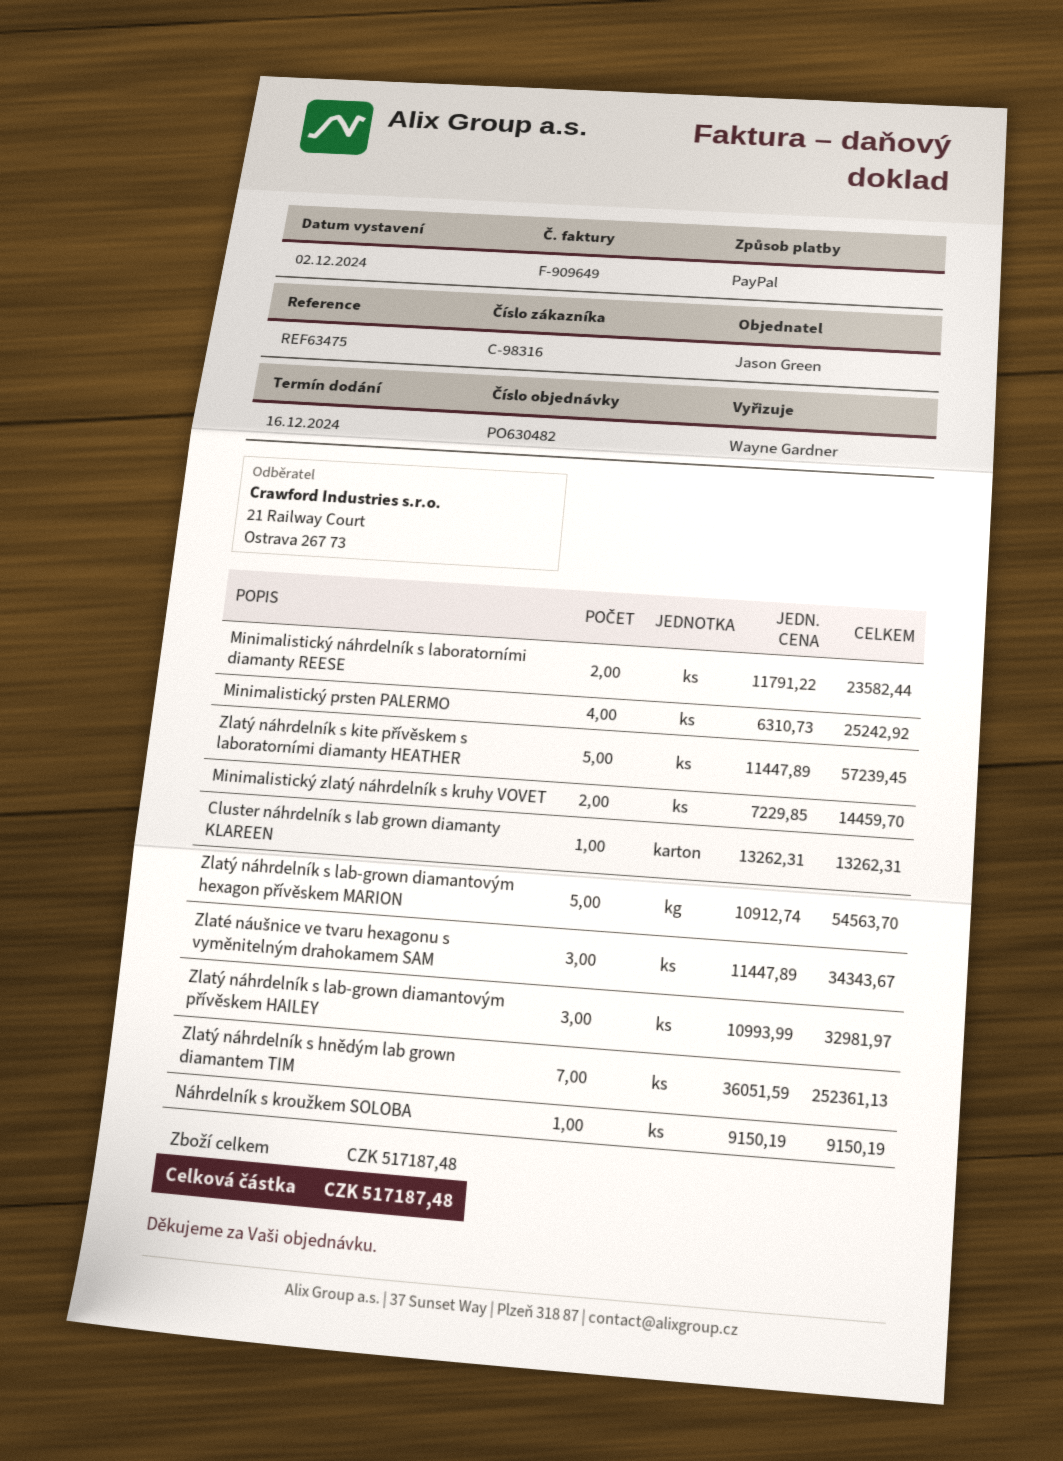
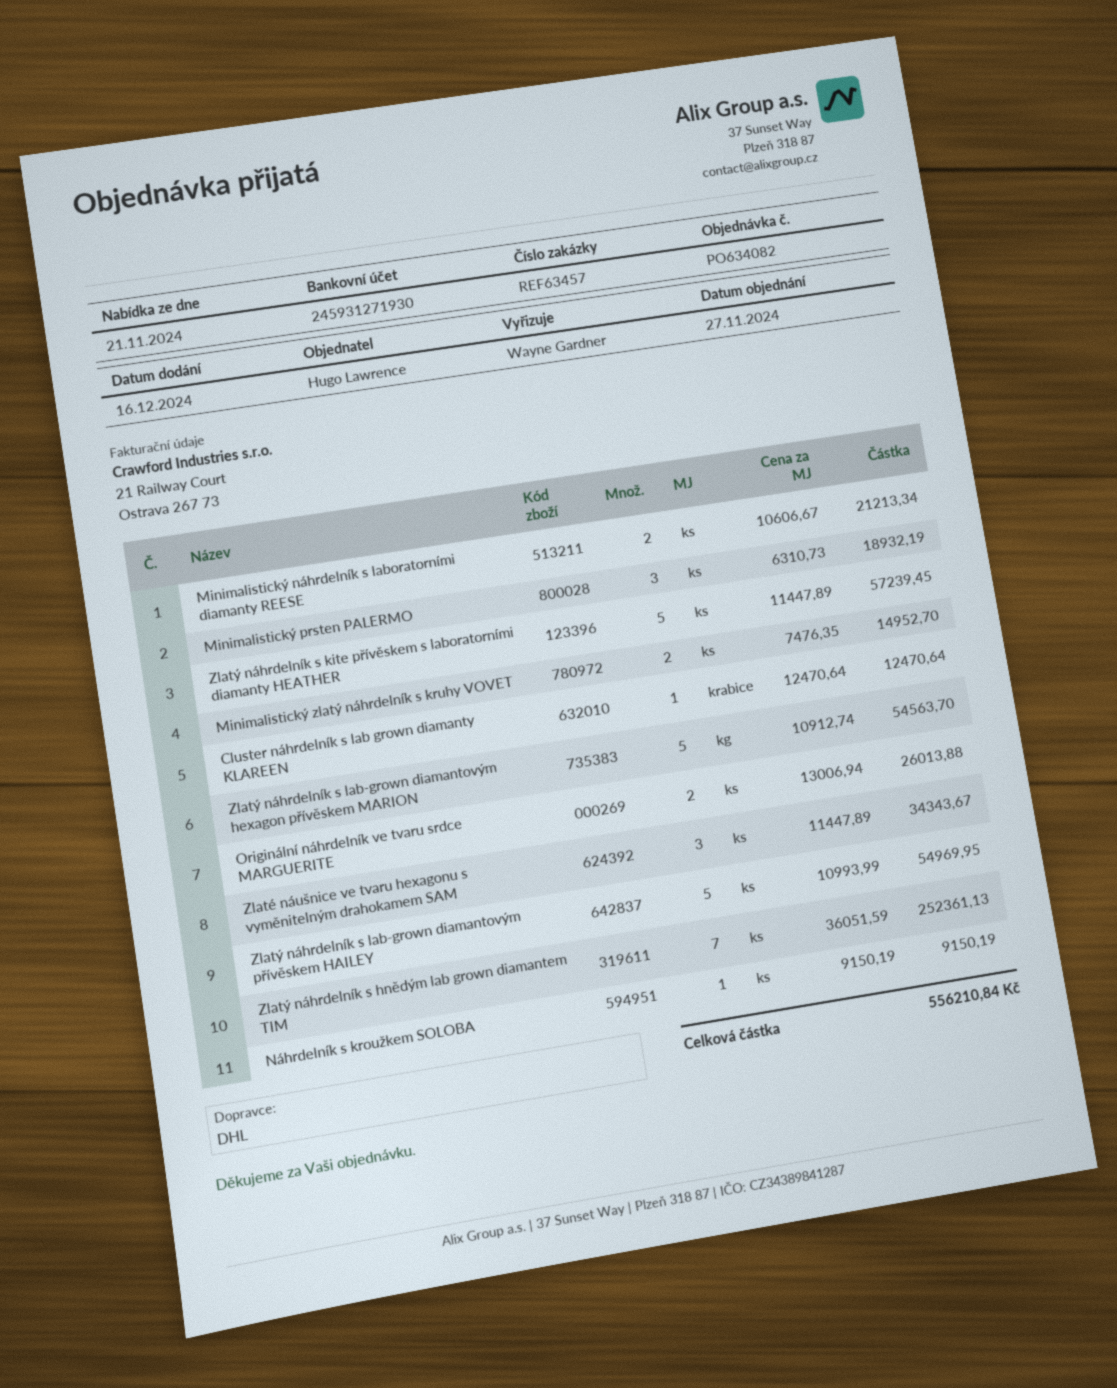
order number: PO630482 -> PO634082
reference: REF63475 -> REF63457
ordered by: Jason Green -> Hugo Lawrence
Minimalistický náhrdelník s laboratorními diamanty REESE: 2 x 11791.22 = 23582.44 -> 2 x 10606.67 = 21213.34
Minimalistický prsten PALERMO: 4 x 6310.73 = 25242.92 -> 3 x 6310.73 = 18932.19
Minimalistický zlatý náhrdelník s kruhy VOVET: 2 x 7229.85 = 14459.70 -> 2 x 7476.35 = 14952.70
Cluster náhrdelník s lab grown diamanty KLAREEN: 1 x 13262.31 = 13262.31 -> 1 x 12470.64 = 12470.64
Zlatý náhrdelník s lab-grown diamantovým přívěskem HAILEY: 3 x 10993.99 = 32981.97 -> 5 x 10993.99 = 54969.95
Originální náhrdelník ve tvaru srdce MARGUERITE: none -> 2 x 13006.94 = 26013.88
total: 517187.48 -> 556210.84

